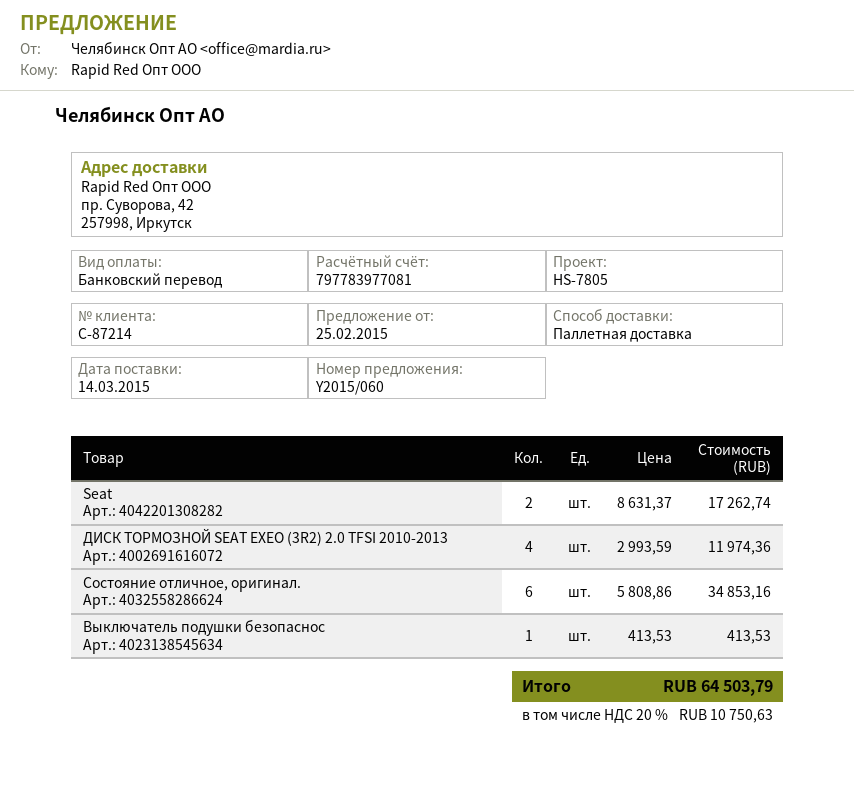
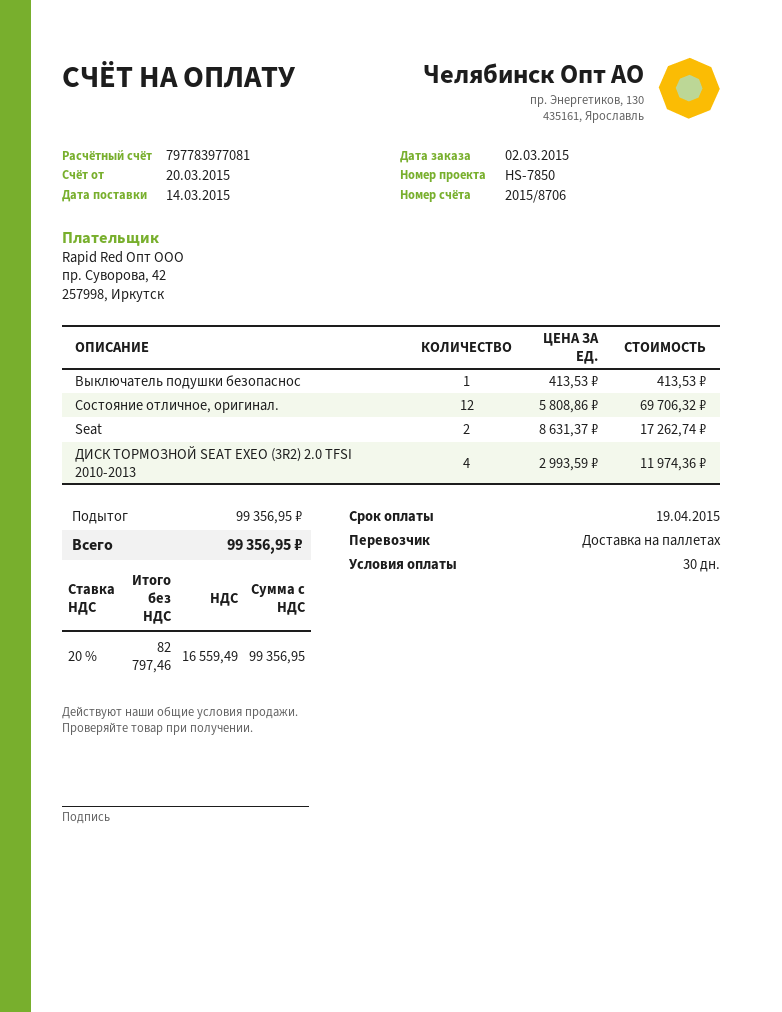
reference: HS-7805 -> HS-7850
Состояние отличное, оригинал.: 6 x 5808.86 = 34853.16 -> 12 x 5808.86 = 69706.32
tax: 20% = 10750.63 -> 20% = 16559.49
total: 64503.79 -> 99356.95

